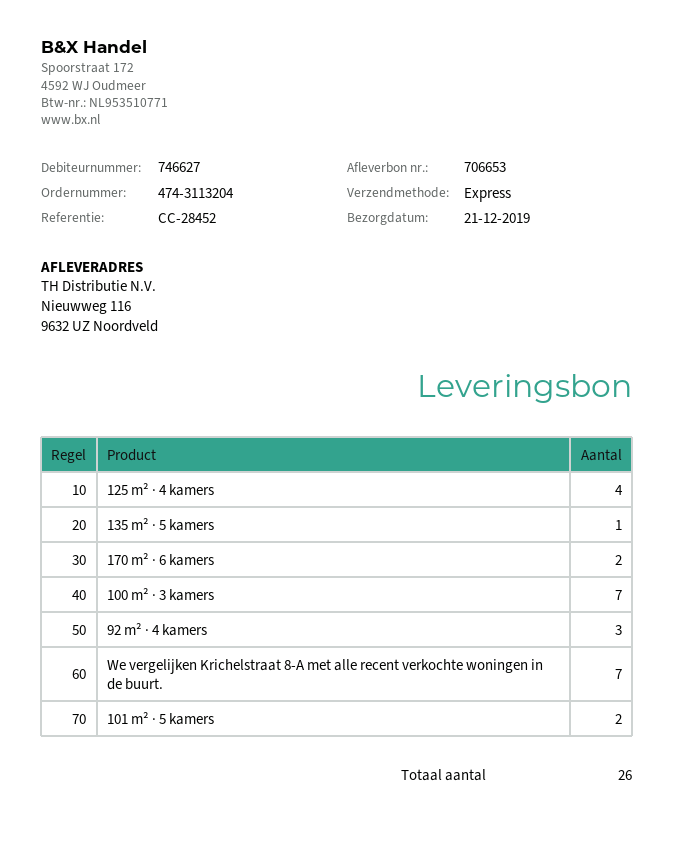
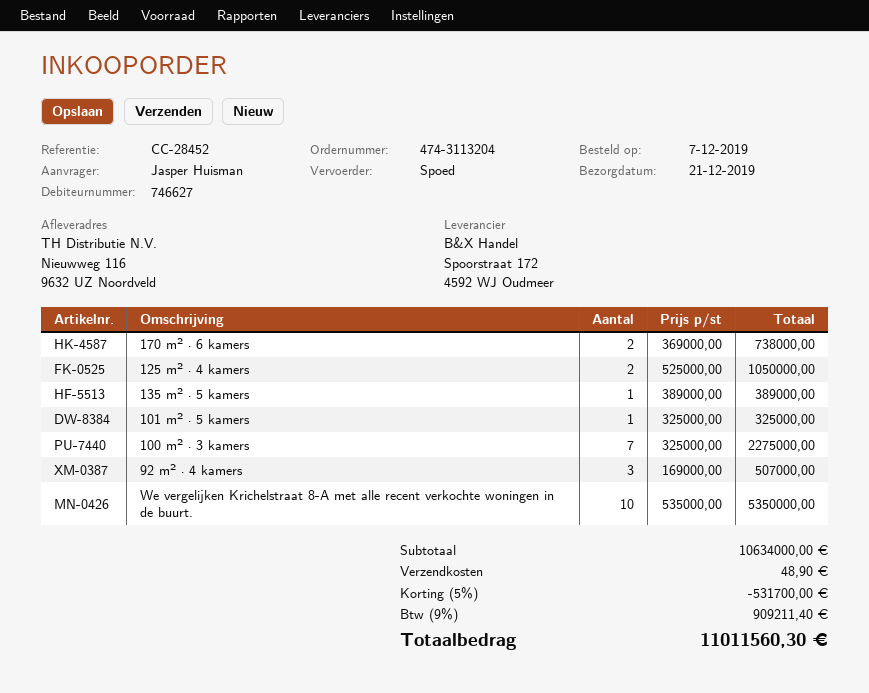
125 m² · 4 kamers: 4 -> 2
We vergelijken Krichelstraat 8-A met alle recent verkochte woningen in de buurt.: 7 -> 10
101 m² · 5 kamers: 2 -> 1

